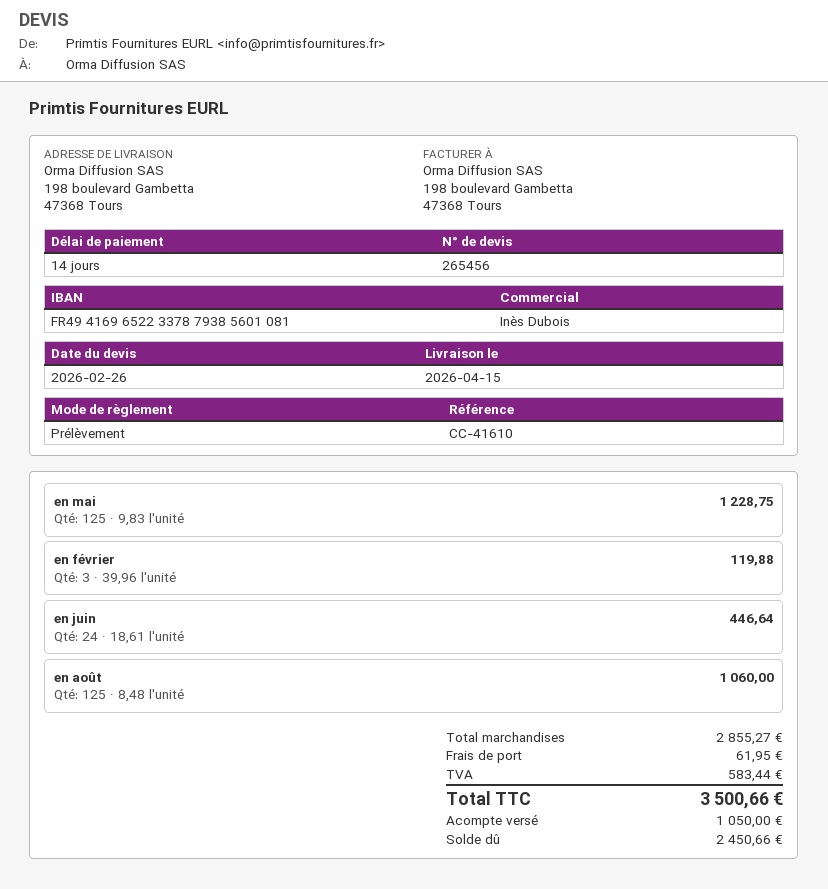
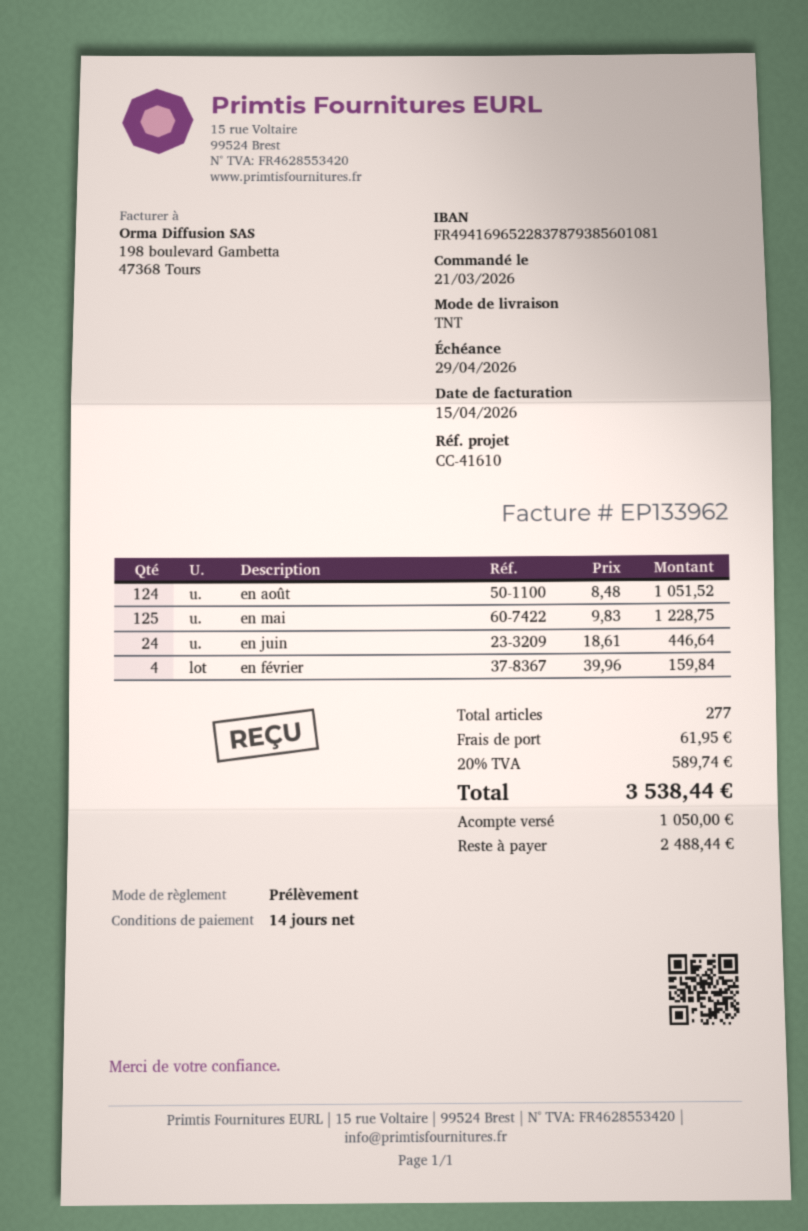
bank account: FR4941696522337879385601081 -> FR4941696522837879385601081
en février: 3 x 39.96 = 119.88 -> 4 x 39.96 = 159.84
en août: 125 x 8.48 = 1060.00 -> 124 x 8.48 = 1051.52
tax: 583.44 -> 589.74
total: 3500.66 -> 3538.44
balance: 2450.66 -> 2488.44

